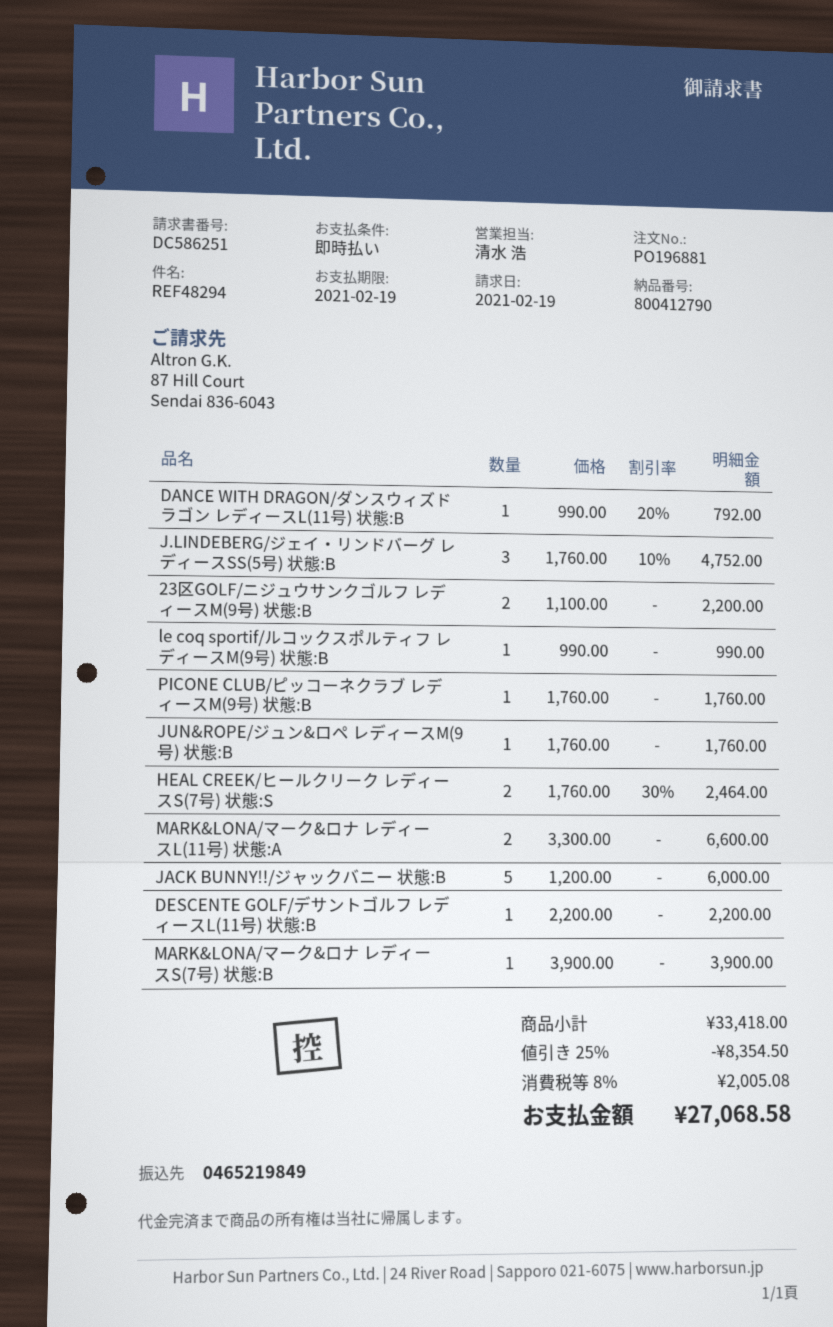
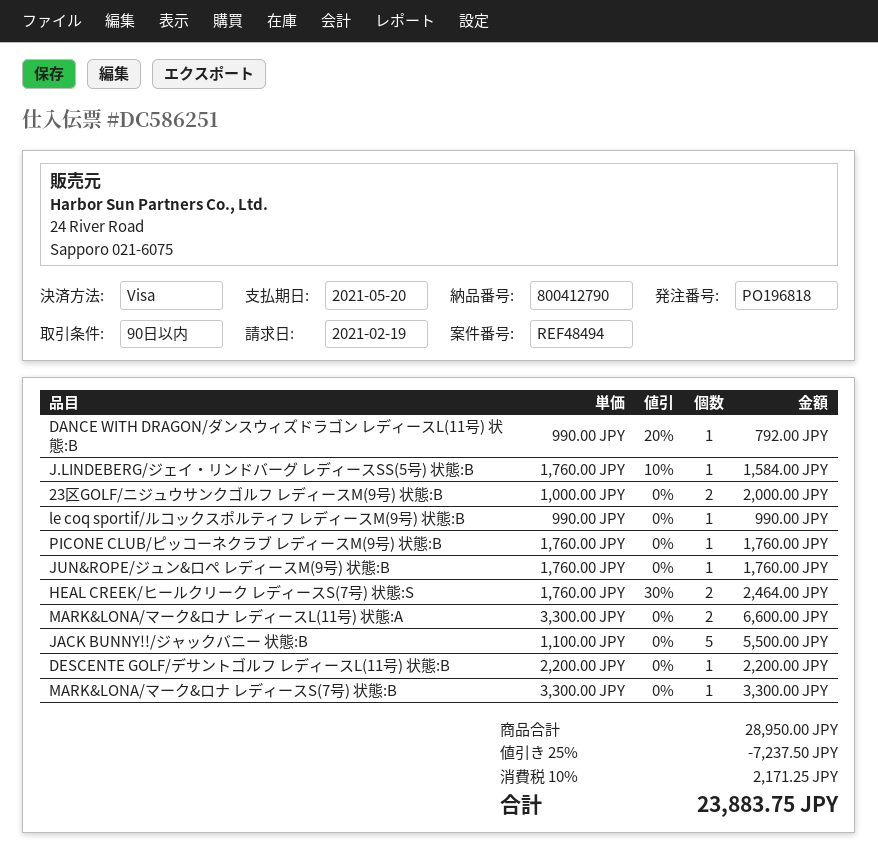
order number: PO196881 -> PO196818
payment terms: on receipt -> 90 days
due date: 2021-02-19 -> 2021-05-20
reference: REF48294 -> REF48494
J.LINDEBERG/ジェイ・リンドバーグ レディースSS(5号) 状態:B: 3 x 1760.00 - 10% = 4752.00 -> 1 x 1760.00 - 10% = 1584.00
23区GOLF/ニジュウサンクゴルフ レディースM(9号) 状態:B: 2 x 1100.00 = 2200.00 -> 2 x 1000.00 = 2000.00
JACK BUNNY!!/ジャックバニー 状態:B: 5 x 1200.00 = 6000.00 -> 5 x 1100.00 = 5500.00
MARK&LONA/マーク&ロナ レディースS(7号) 状態:B: 1 x 3900.00 = 3900.00 -> 1 x 3300.00 = 3300.00
subtotal: 33418.00 -> 28950.00
discount: 25% = 8354.50 -> 25% = 7237.50
tax: 8% = 2005.08 -> 10% = 2171.25
total: 27068.58 -> 23883.75

